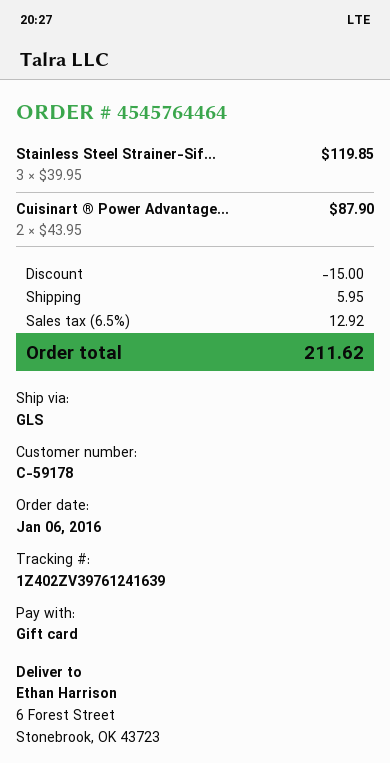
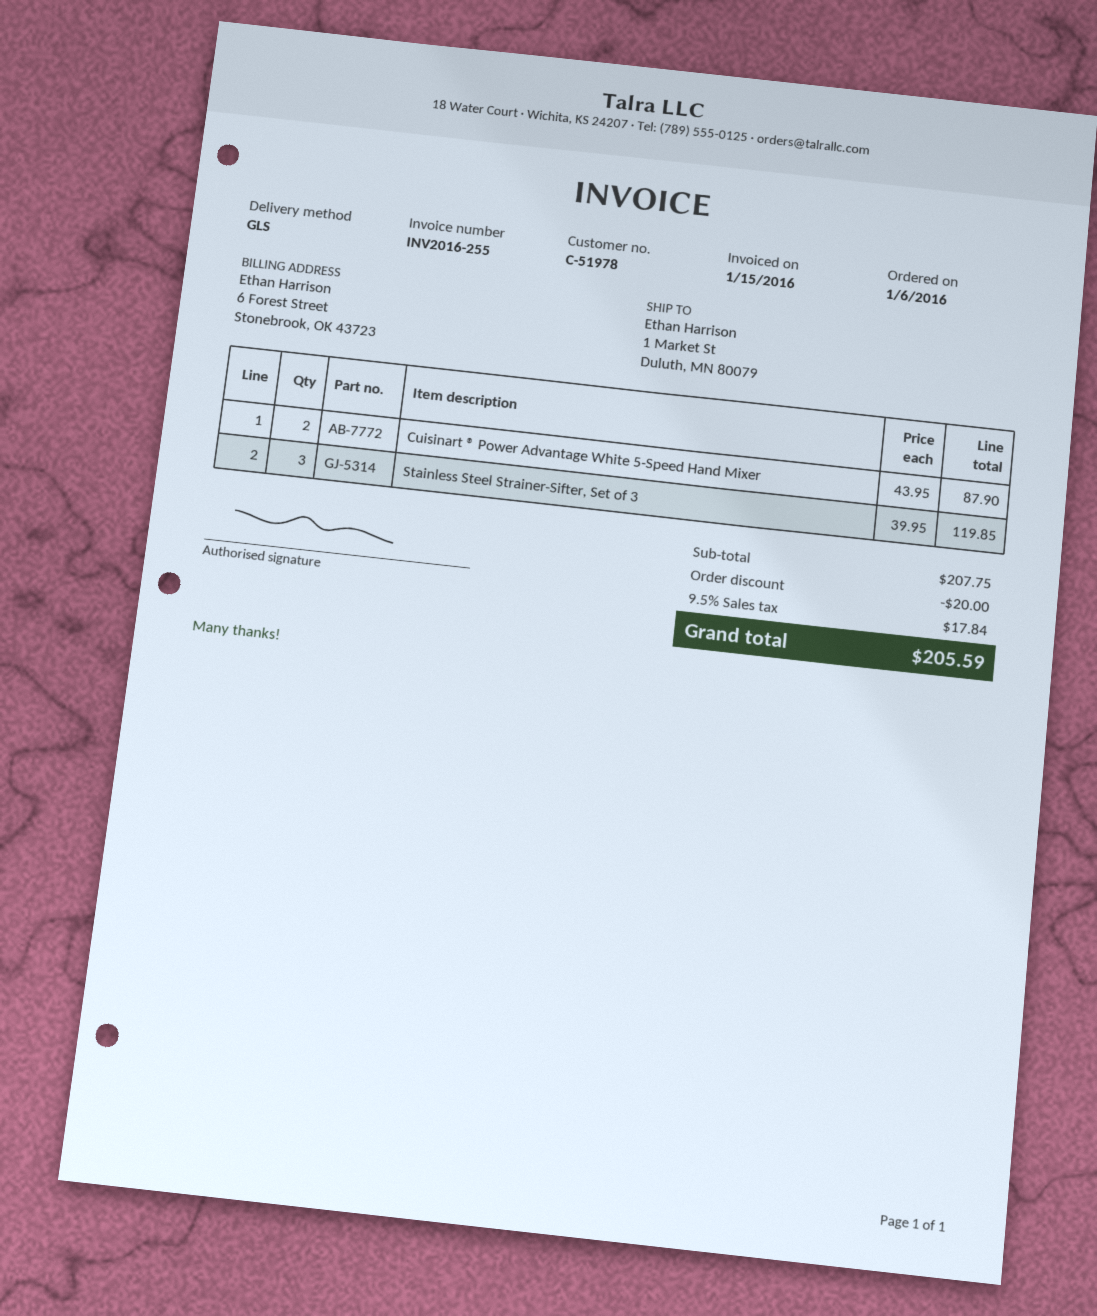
customer number: C-59178 -> C-51978
ship to: 6 Forest Street, Stonebrook, OK 43723 -> 1 Market St, Duluth, MN 80079
discount: 15.00 -> 20.00
shipping: 5.95 -> none
tax: 6.5% = 12.92 -> 9.5% = 17.84
total: 211.62 -> 205.59

